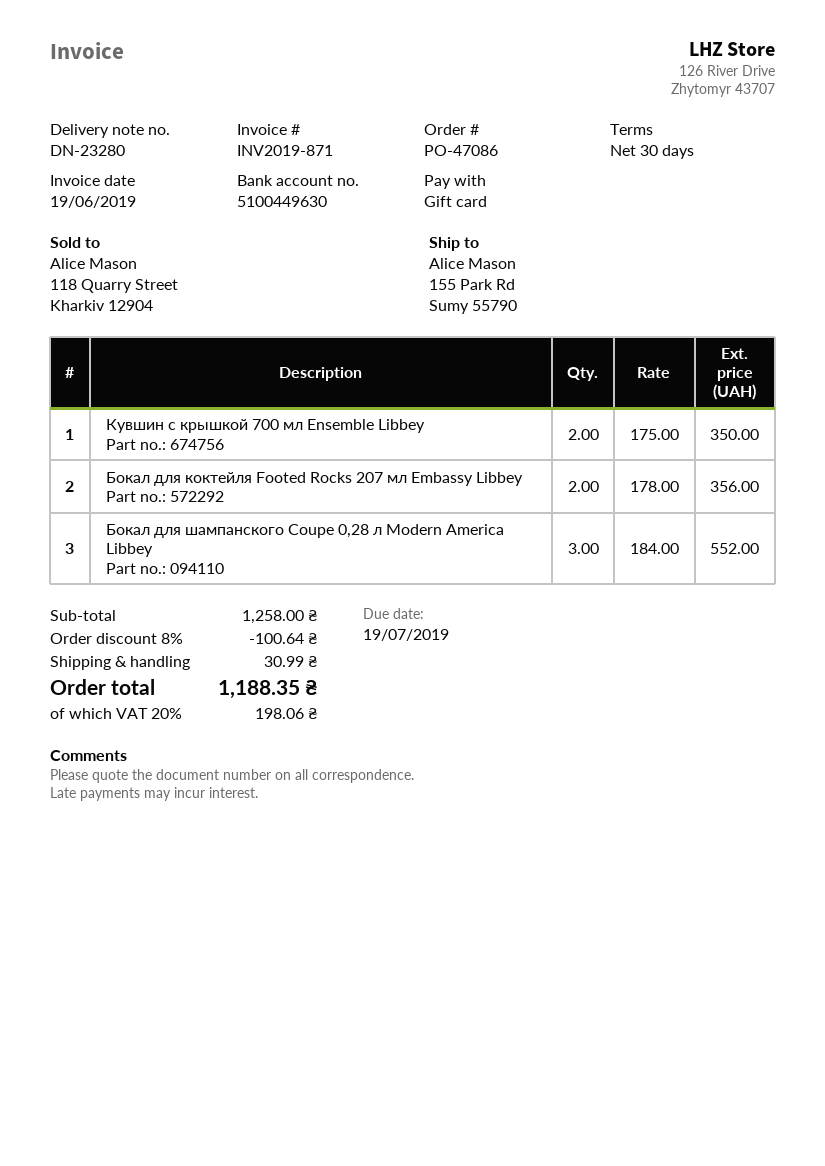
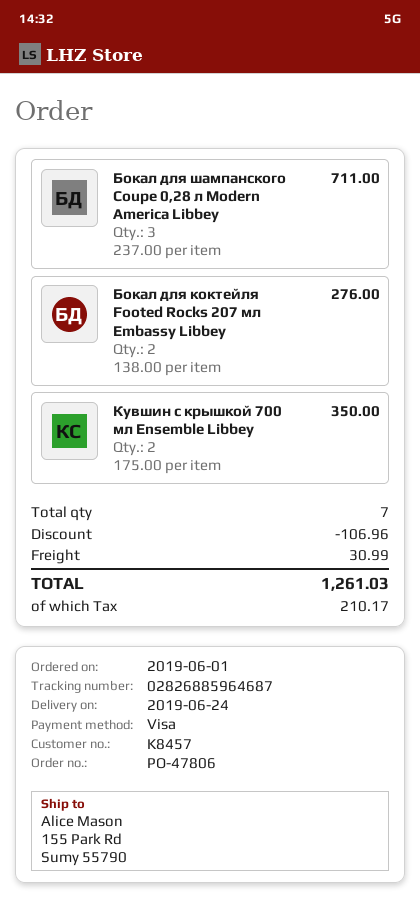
order number: PO-47086 -> PO-47806
payment method: gift card -> Visa
Бокал для коктейля Footed Rocks 207 мл Embassy Libbey: 2 x 178.00 = 356.00 -> 2 x 138.00 = 276.00
Бокал для шампанского Coupe 0,28 л Modern America Libbey: 3 x 184.00 = 552.00 -> 3 x 237.00 = 711.00
discount: 100.64 -> 106.96
tax: 198.06 -> 210.17
total: 1188.35 -> 1261.03

